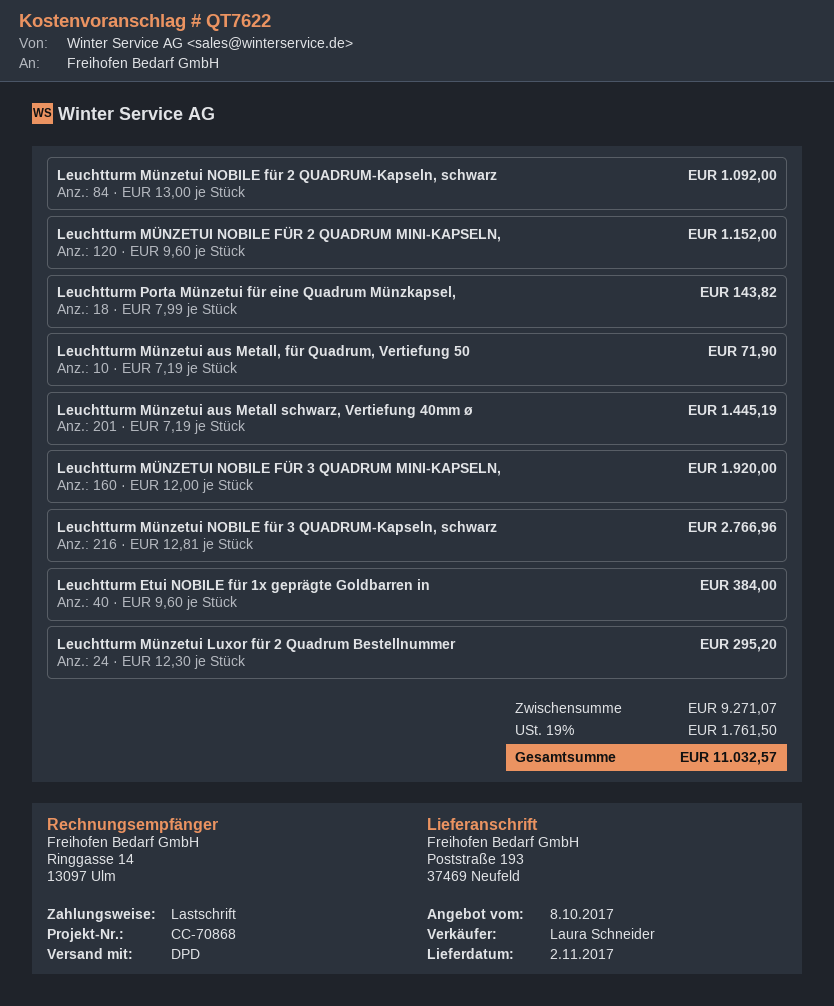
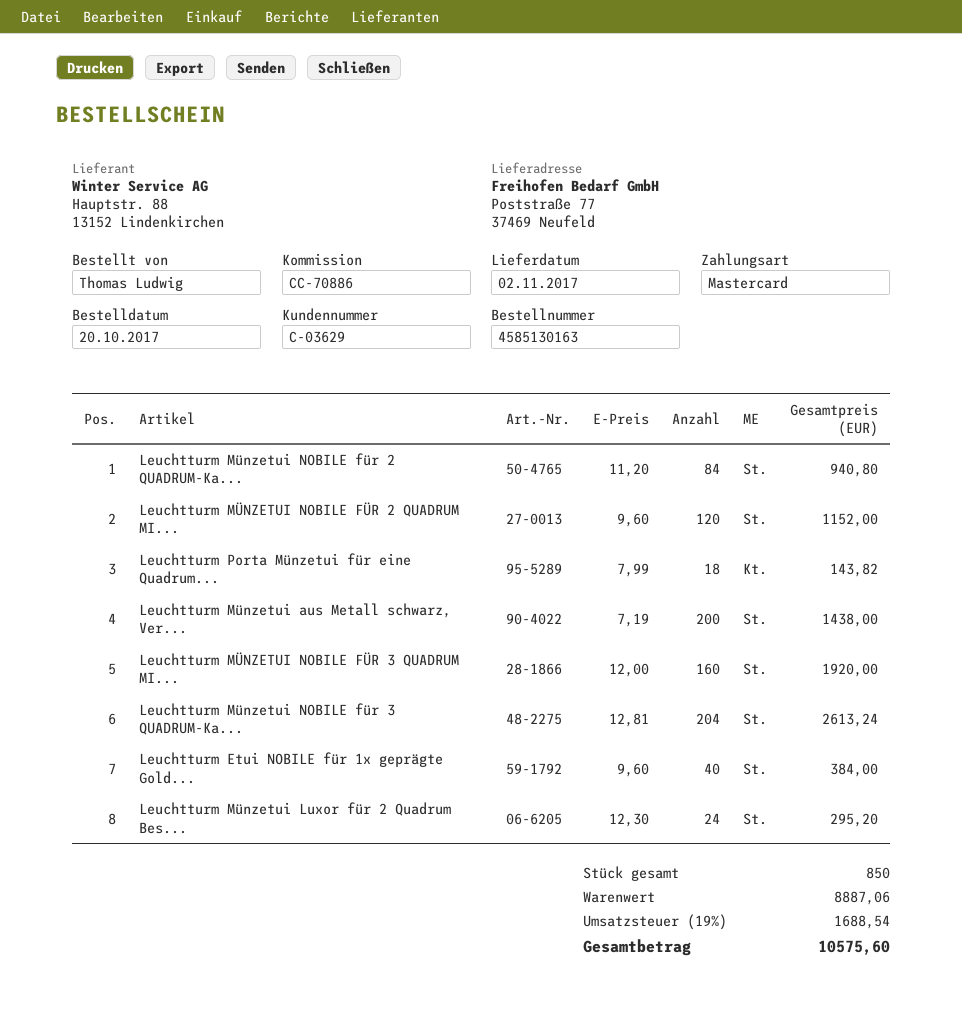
reference: CC-70868 -> CC-70886
payment method: direct debit -> Mastercard
ship to: Poststraße 193, 37469 Neufeld -> Poststraße 77, 37469 Neufeld
Leuchtturm Münzetui NOBILE für 2 QUADRUM-Kapseln, schwarz: 84 x 13.00 = 1092.00 -> 84 x 11.20 = 940.80
Leuchtturm Münzetui aus Metall, für Quadrum, Vertiefung 50: 10 x 7.19 = 71.90 -> none
Leuchtturm Münzetui aus Metall schwarz, Vertiefung 40mm ø: 201 x 7.19 = 1445.19 -> 200 x 7.19 = 1438.00
Leuchtturm Münzetui NOBILE für 3 QUADRUM-Kapseln, schwarz: 216 x 12.81 = 2766.96 -> 204 x 12.81 = 2613.24
subtotal: 9271.07 -> 8887.06
tax: 19% = 1761.50 -> 19% = 1688.54
total: 11032.57 -> 10575.60

